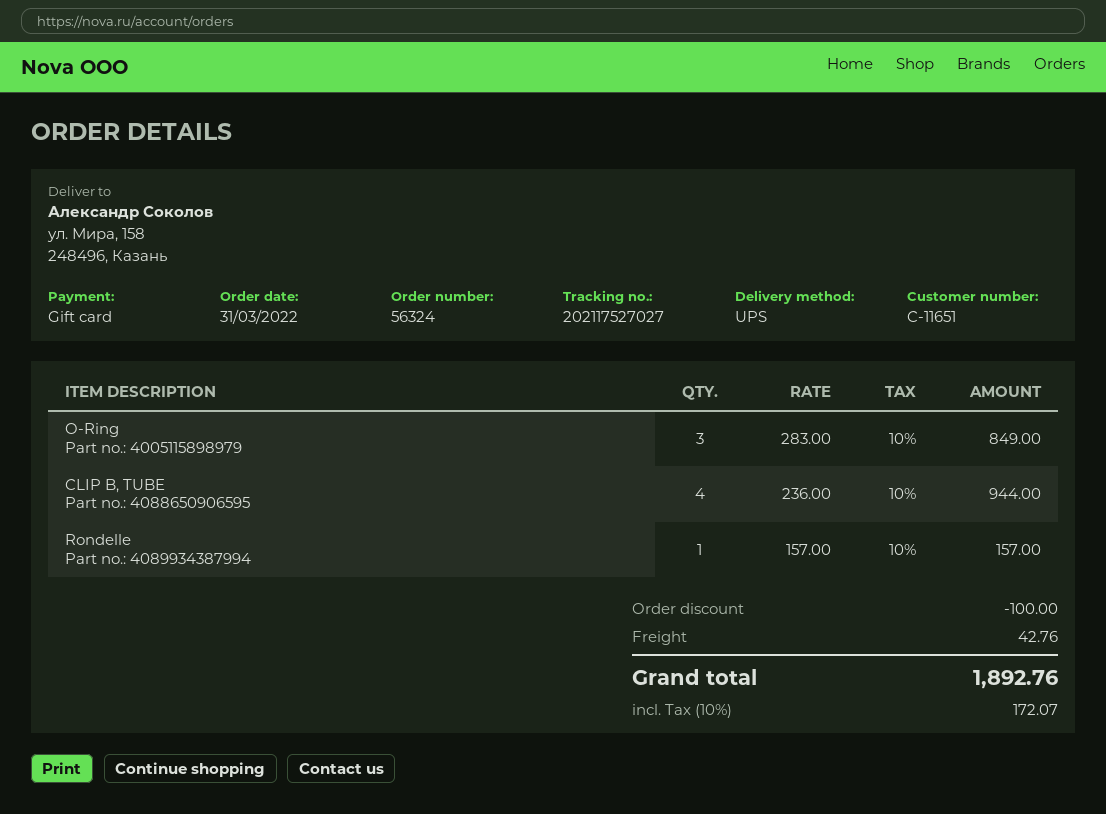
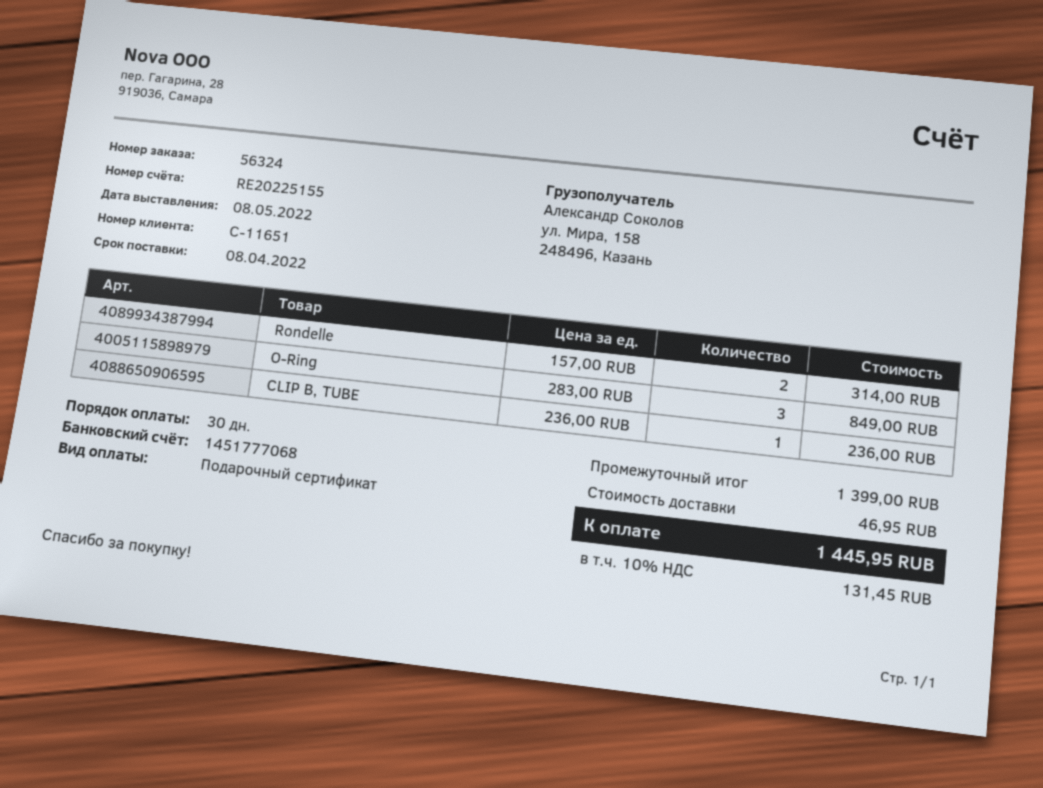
CLIP B, TUBE: 4 x 236.00 = 944.00 -> 1 x 236.00 = 236.00
Rondelle: 1 x 157.00 = 157.00 -> 2 x 157.00 = 314.00
discount: 100.00 -> none
shipping: 42.76 -> 46.95
tax: 10% = 172.07 -> 10% = 131.45
total: 1892.76 -> 1445.95

